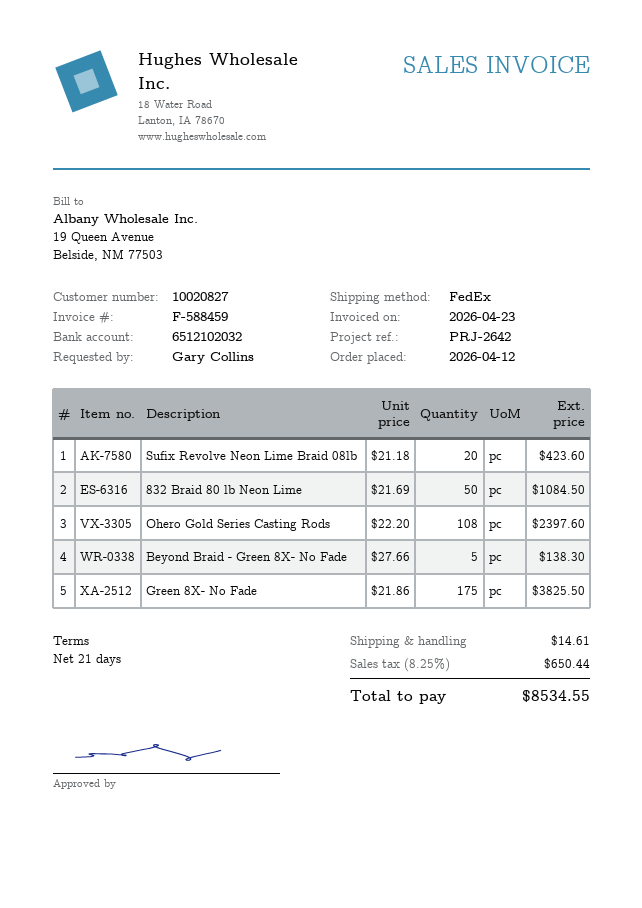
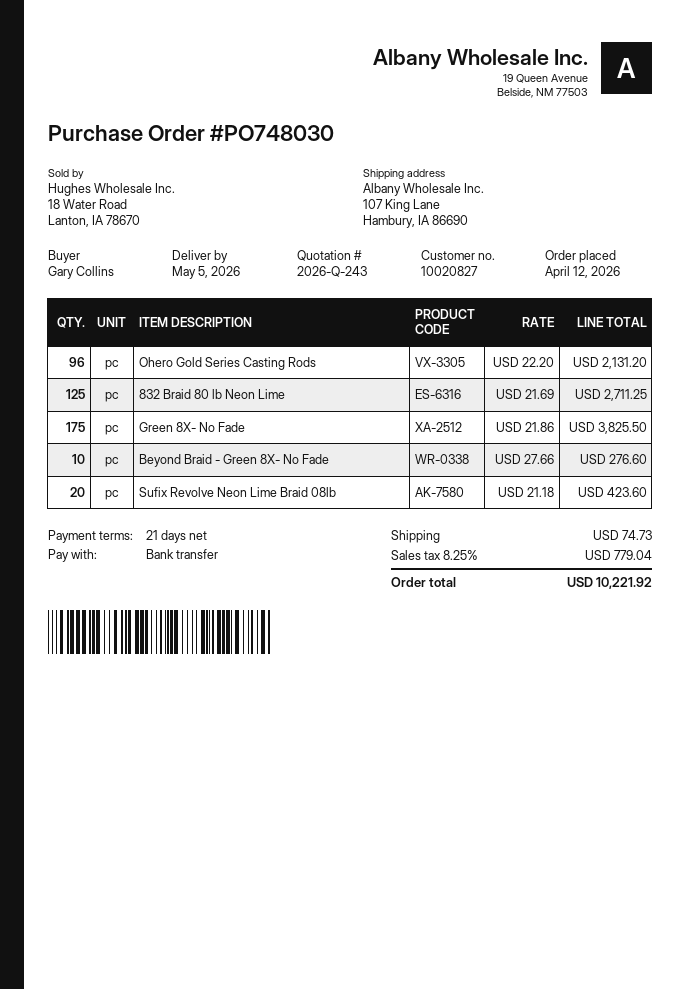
832 Braid 80 lb Neon Lime: 50 x 21.69 = 1084.50 -> 125 x 21.69 = 2711.25
Ohero Gold Series Casting Rods: 108 x 22.20 = 2397.60 -> 96 x 22.20 = 2131.20
Beyond Braid - Green 8X- No Fade: 5 x 27.66 = 138.30 -> 10 x 27.66 = 276.60
shipping: 14.61 -> 74.73
tax: 8.25% = 650.44 -> 8.25% = 779.04
total: 8534.55 -> 10221.92

